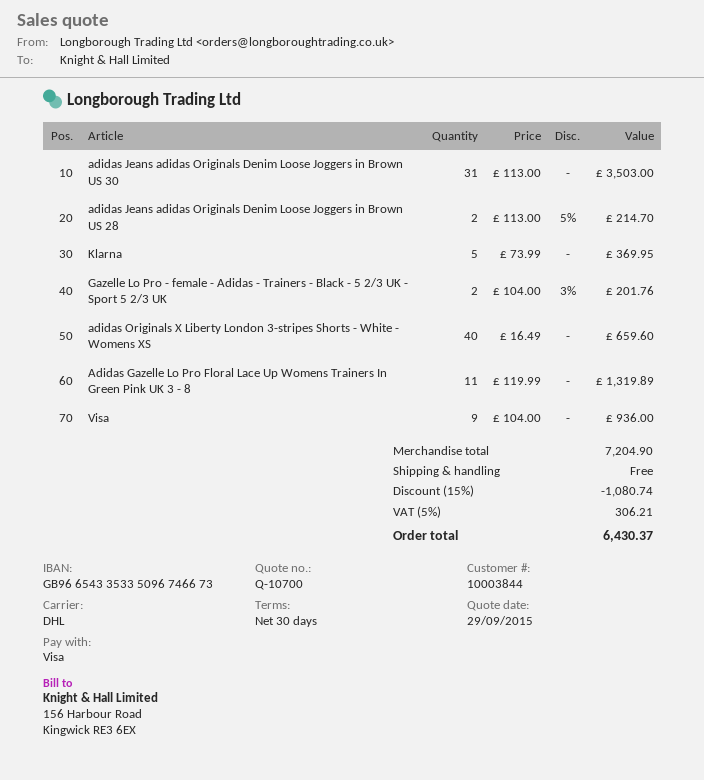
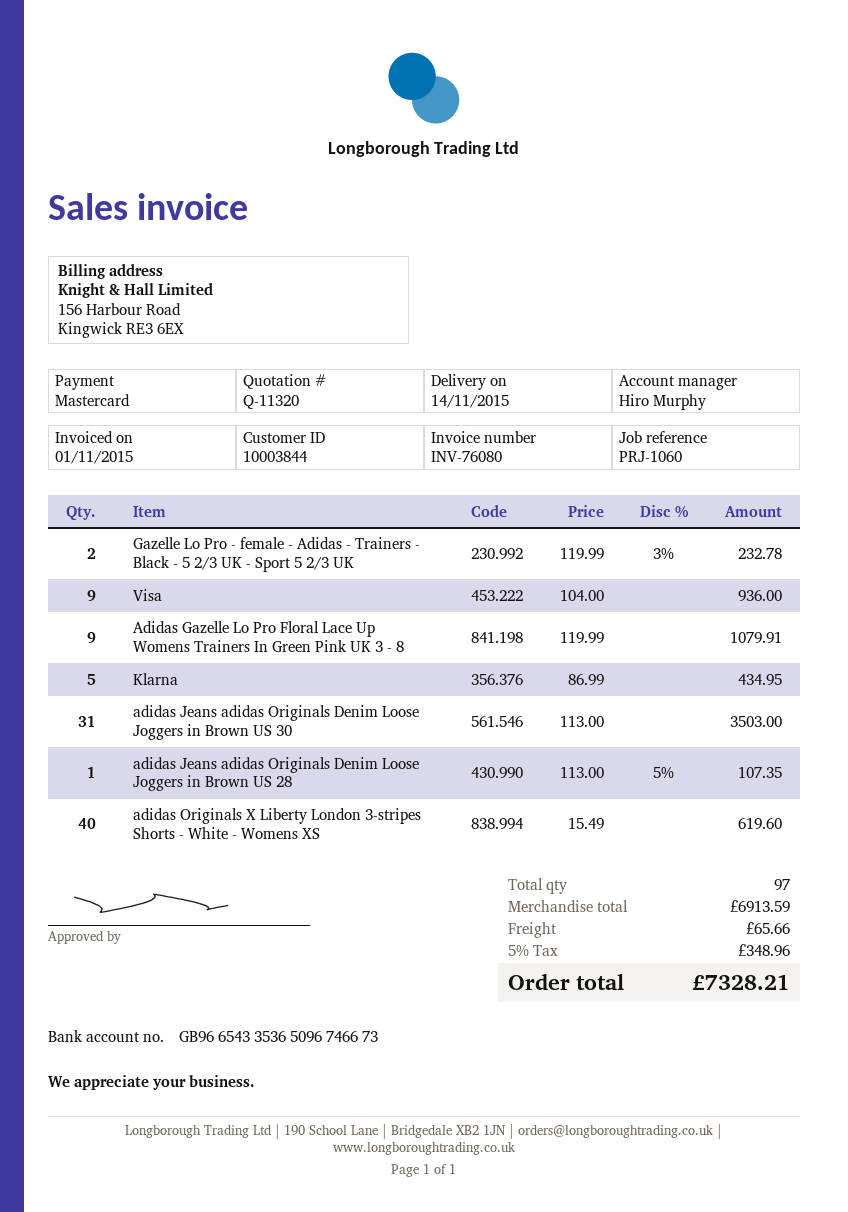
quote number: Q-10700 -> Q-11320
payment method: Visa -> Mastercard
bank account: GB96654335335096746673 -> GB96654335365096746673
adidas Jeans adidas Originals Denim Loose Joggers in Brown US 28: 2 x 113.00 - 5% = 214.70 -> 1 x 113.00 - 5% = 107.35
Klarna: 5 x 73.99 = 369.95 -> 5 x 86.99 = 434.95
Gazelle Lo Pro - female - Adidas - Trainers - Black - 5 2/3 UK - Sport 5 2/3 UK: 2 x 104.00 - 3% = 201.76 -> 2 x 119.99 - 3% = 232.78
adidas Originals X Liberty London 3-stripes Shorts - White - Womens XS: 40 x 16.49 = 659.60 -> 40 x 15.49 = 619.60
Adidas Gazelle Lo Pro Floral Lace Up Womens Trainers In Green Pink UK 3 - 8: 11 x 119.99 = 1319.89 -> 9 x 119.99 = 1079.91
subtotal: 7204.90 -> 6913.59
discount: 15% = 1080.74 -> none
shipping: 0.00 -> 65.66
tax: 5% = 306.21 -> 5% = 348.96
total: 6430.37 -> 7328.21

